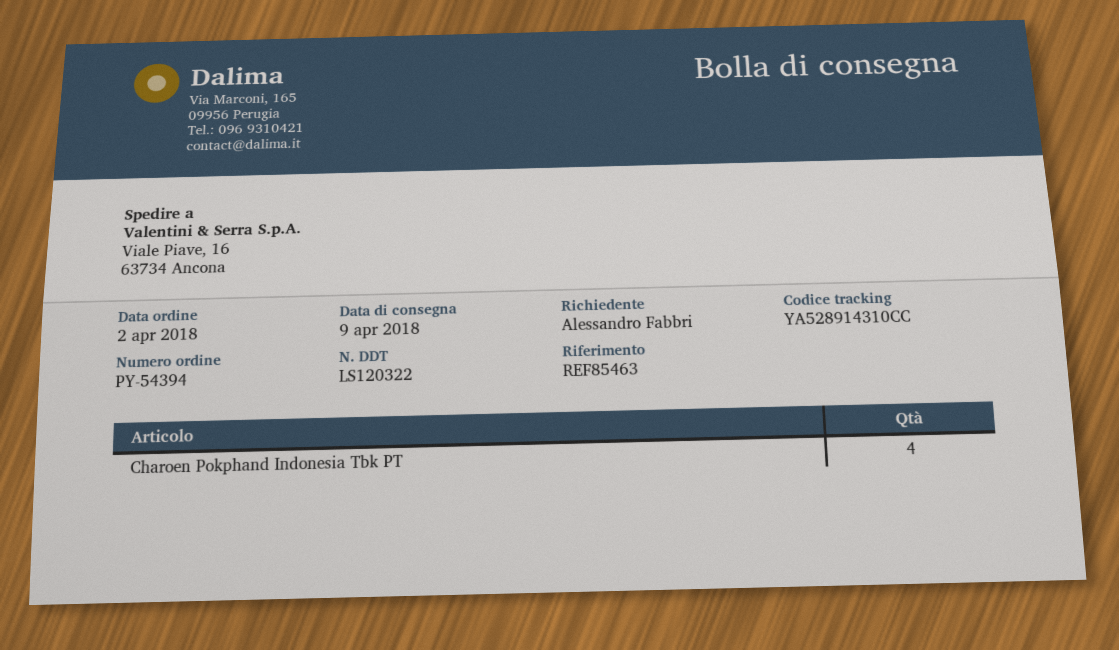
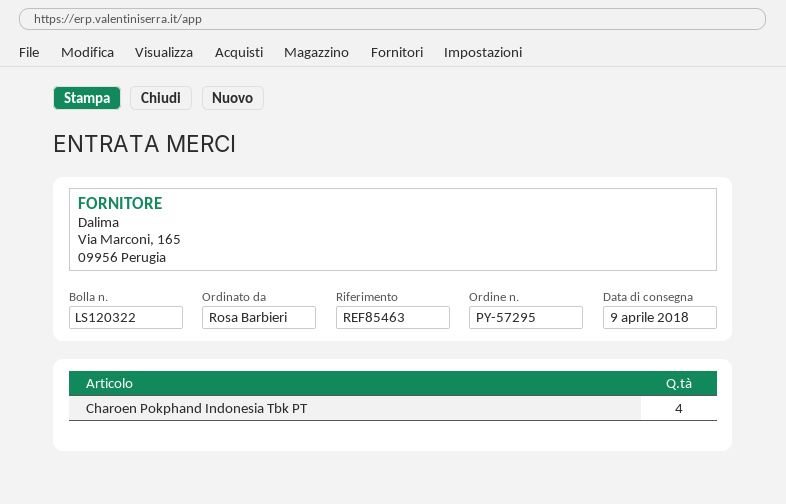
order number: PY-54394 -> PY-57295
ordered by: Alessandro Fabbri -> Rosa Barbieri

